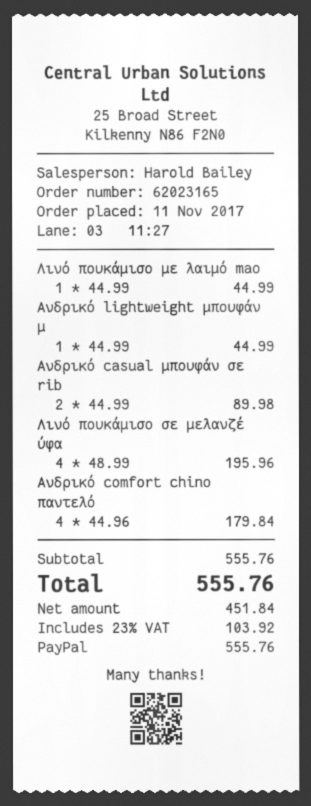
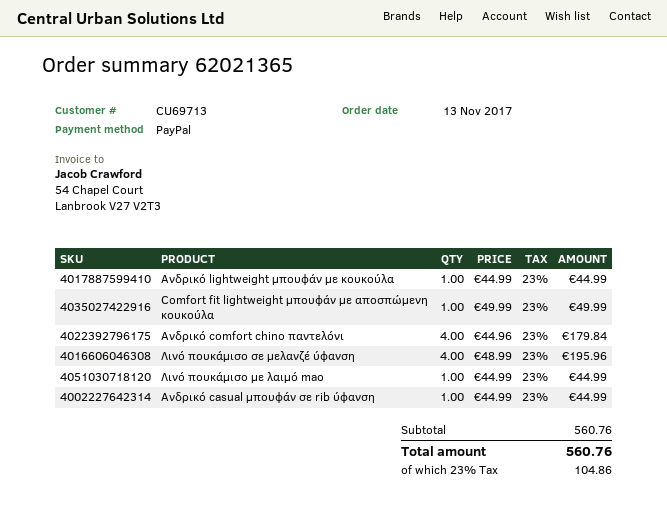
order number: 62023165 -> 62021365
order date: 2017-11-11 -> 2017-11-13
Ανδρικό casual μπουφάν σε rib: 2 x 44.99 = 89.98 -> 1 x 44.99 = 44.99
Comfort fit lightweight μπουφάν με αποσπώμενη κουκούλα: none -> 1 x 49.99 = 49.99
subtotal: 555.76 -> 560.76
tax: 23% = 103.92 -> 23% = 104.86
total: 555.76 -> 560.76

